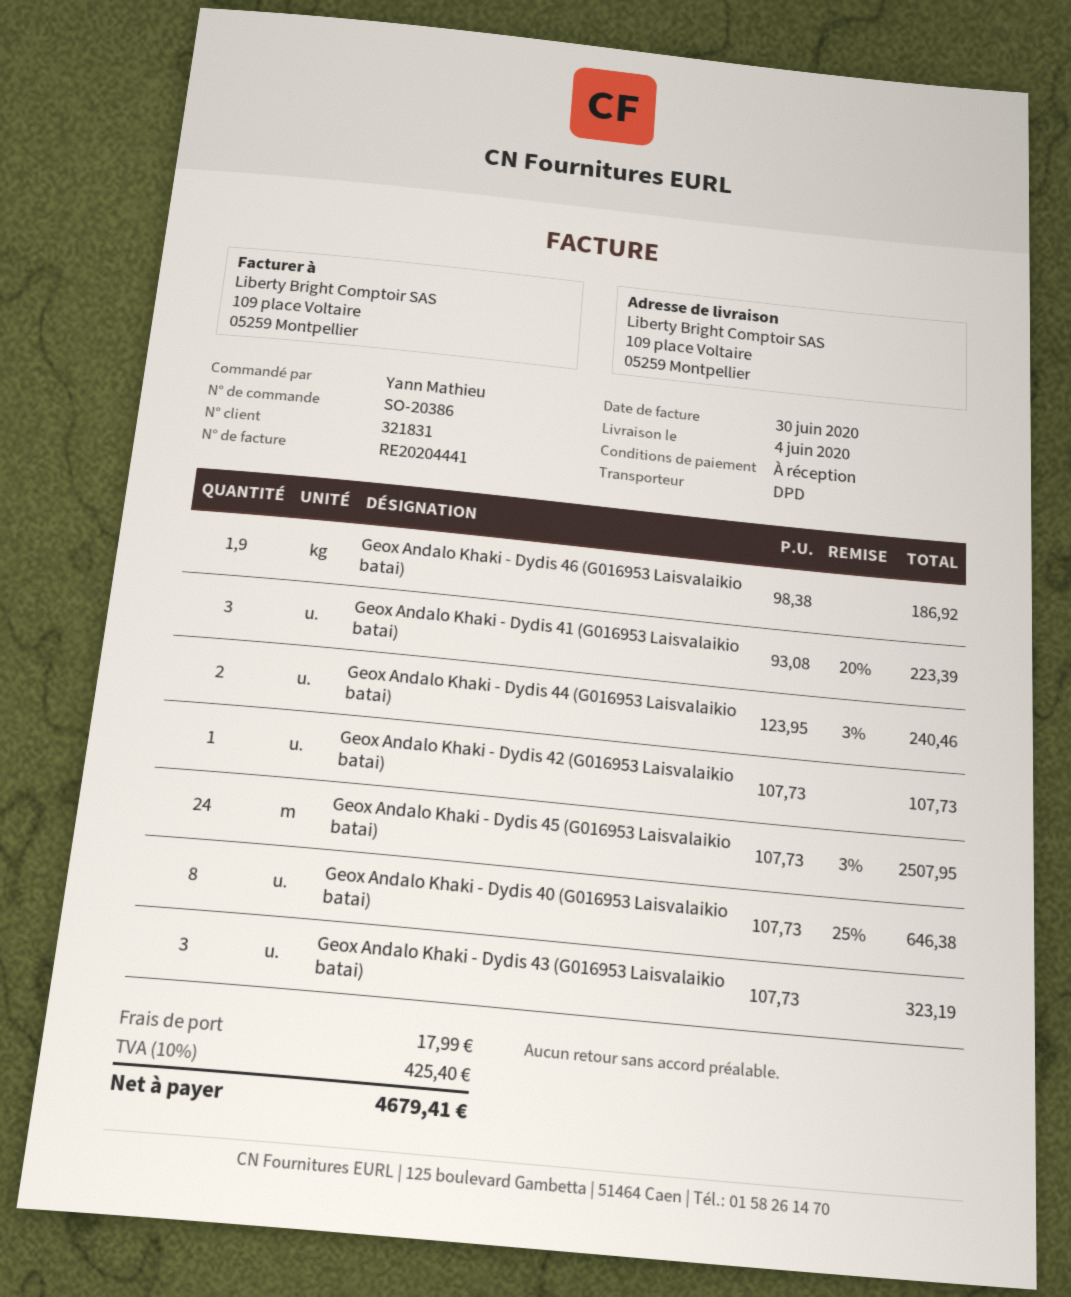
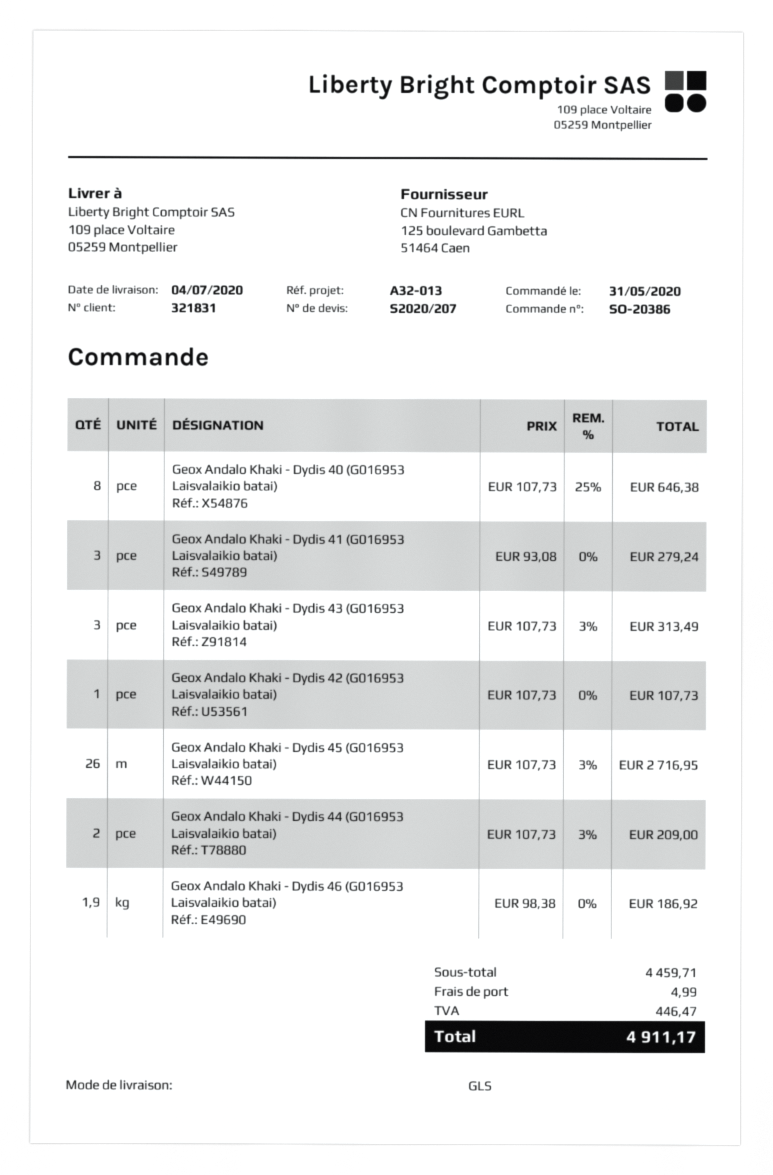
delivery date: 2020-06-04 -> 2020-07-04
shipping method: DPD -> GLS
Geox Andalo Khaki - Dydis 41 (G016953 Laisvalaikio batai): 3 x 93.08 - 20% = 223.39 -> 3 x 93.08 = 279.24
Geox Andalo Khaki - Dydis 44 (G016953 Laisvalaikio batai): 2 x 123.95 - 3% = 240.46 -> 2 x 107.73 - 3% = 209.00
Geox Andalo Khaki - Dydis 45 (G016953 Laisvalaikio batai): 24 x 107.73 - 3% = 2507.95 -> 26 x 107.73 - 3% = 2716.95
Geox Andalo Khaki - Dydis 43 (G016953 Laisvalaikio batai): 3 x 107.73 = 323.19 -> 3 x 107.73 - 3% = 313.49
shipping: 17.99 -> 4.99
tax: 425.40 -> 446.47
total: 4679.41 -> 4911.17

